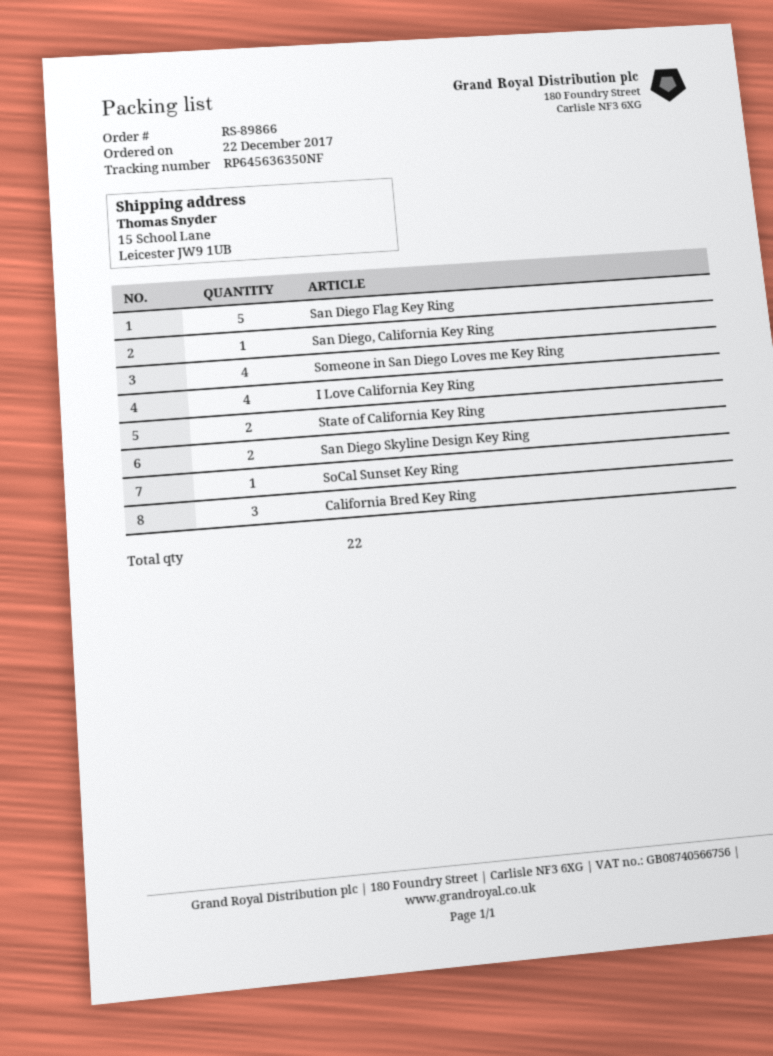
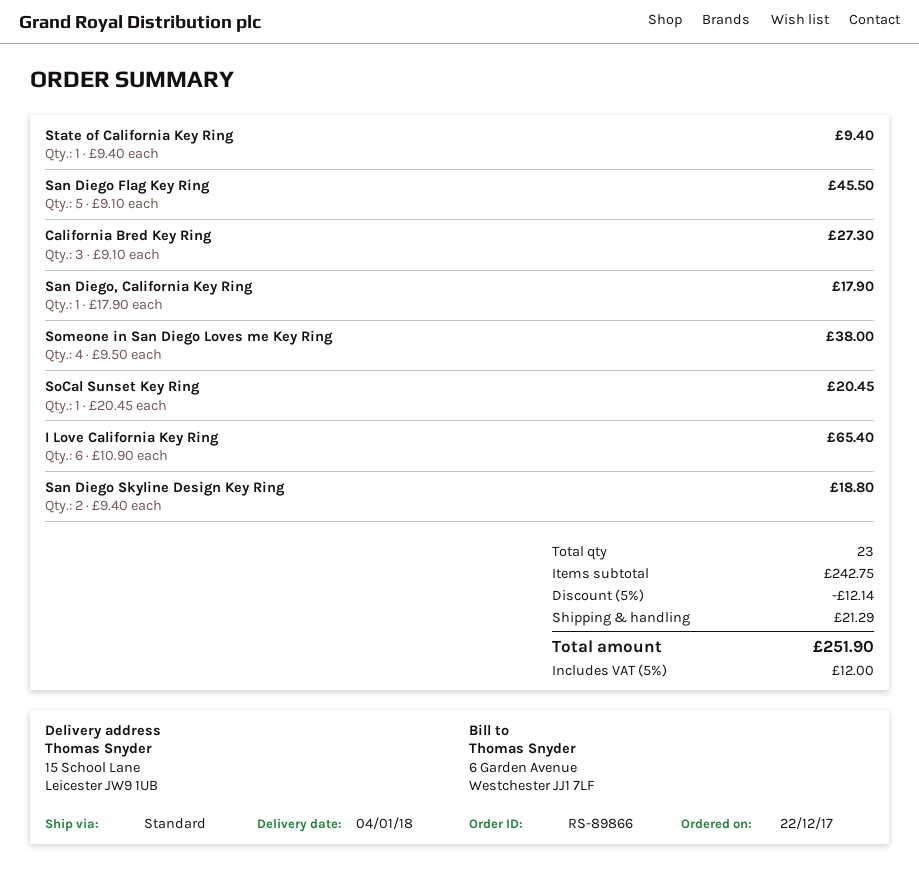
I Love California Key Ring: 4 -> 6
State of California Key Ring: 2 -> 1
total quantity: 22 -> 23

